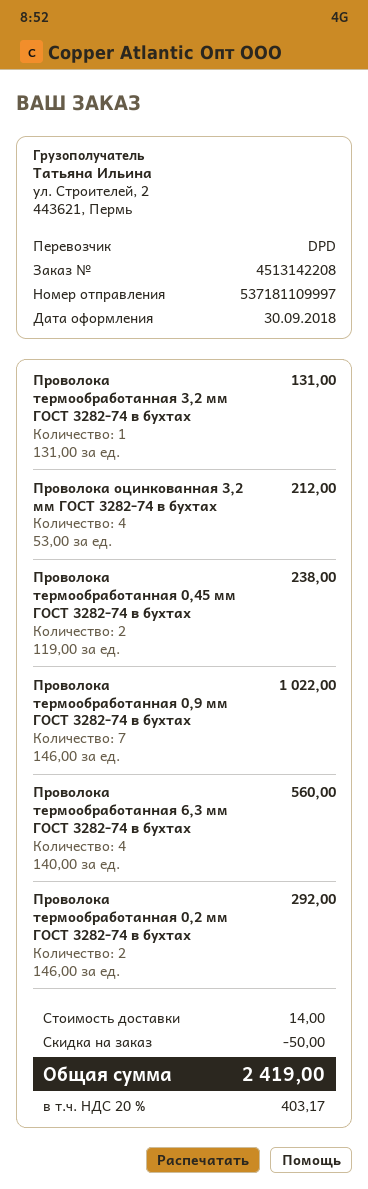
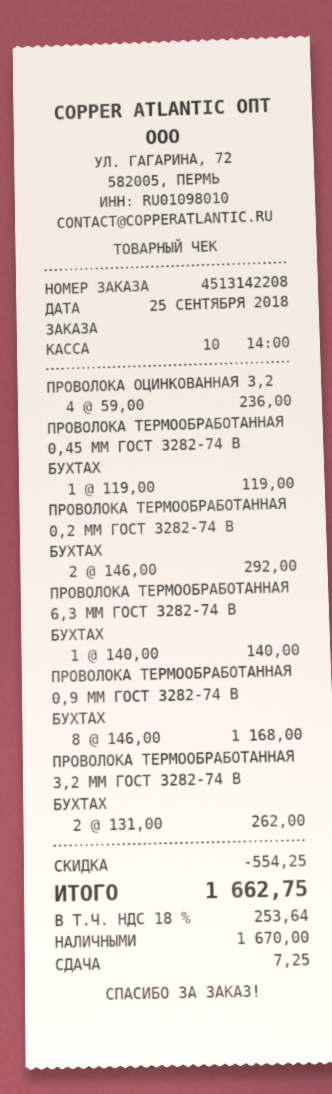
order date: 2018-09-30 -> 2018-09-25
Проволока термообработанная 3,2 мм ГОСТ 3282-74 в бухтах: 1 x 131.00 = 131.00 -> 2 x 131.00 = 262.00
Проволока оцинкованная 3,2 мм ГОСТ 3282-74 в бухтах: 4 x 53.00 = 212.00 -> 4 x 59.00 = 236.00
Проволока термообработанная 0,45 мм ГОСТ 3282-74 в бухтах: 2 x 119.00 = 238.00 -> 1 x 119.00 = 119.00
Проволока термообработанная 0,9 мм ГОСТ 3282-74 в бухтах: 7 x 146.00 = 1022.00 -> 8 x 146.00 = 1168.00
Проволока термообработанная 6,3 мм ГОСТ 3282-74 в бухтах: 4 x 140.00 = 560.00 -> 1 x 140.00 = 140.00
discount: 50.00 -> 554.25
shipping: 14.00 -> none
tax: 20% = 403.17 -> 18% = 253.64
total: 2419.00 -> 1662.75

